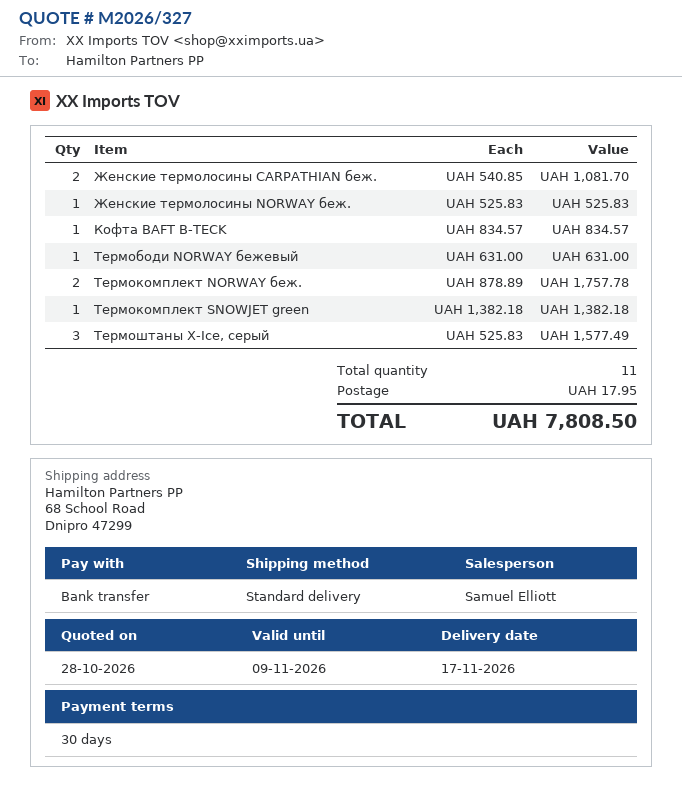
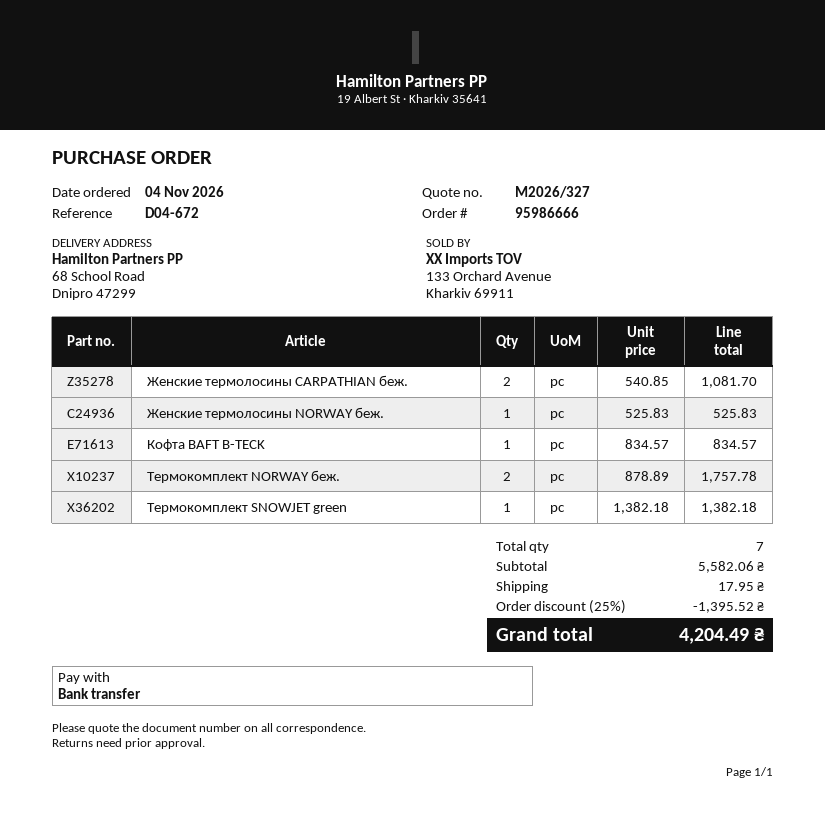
Термободи NORWAY бежевый: 1 x 631.00 = 631.00 -> none
Термоштаны X-Ice, серый: 3 x 525.83 = 1577.49 -> none
total quantity: 11 -> 7
discount: none -> 25% = 1395.52
total: 7808.50 -> 4204.49

